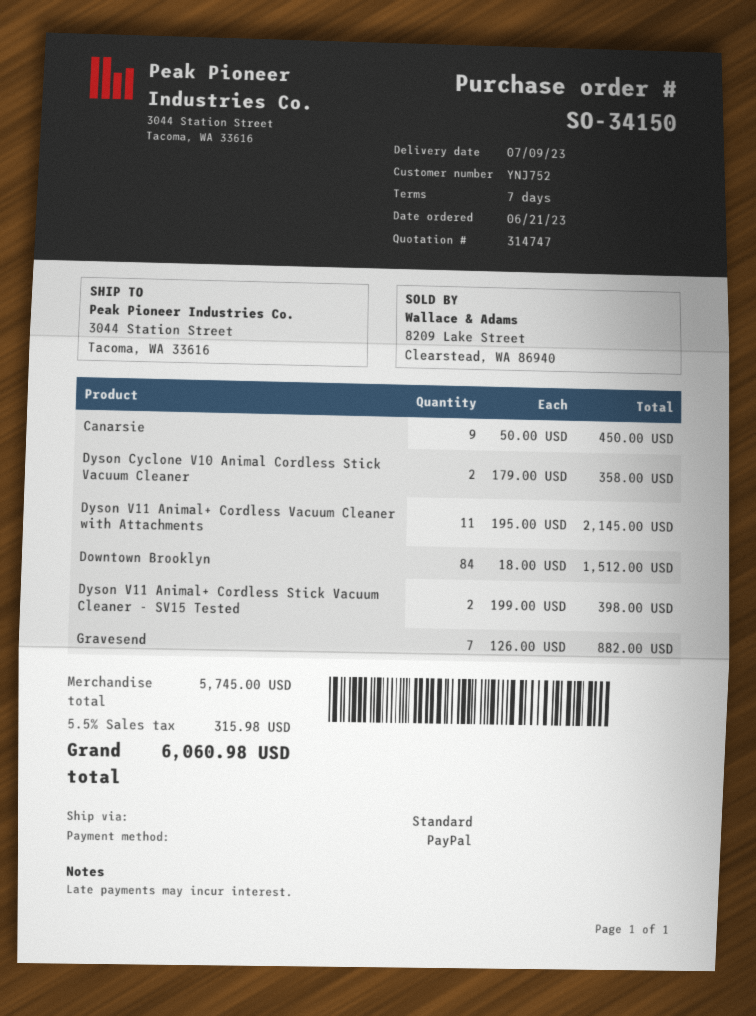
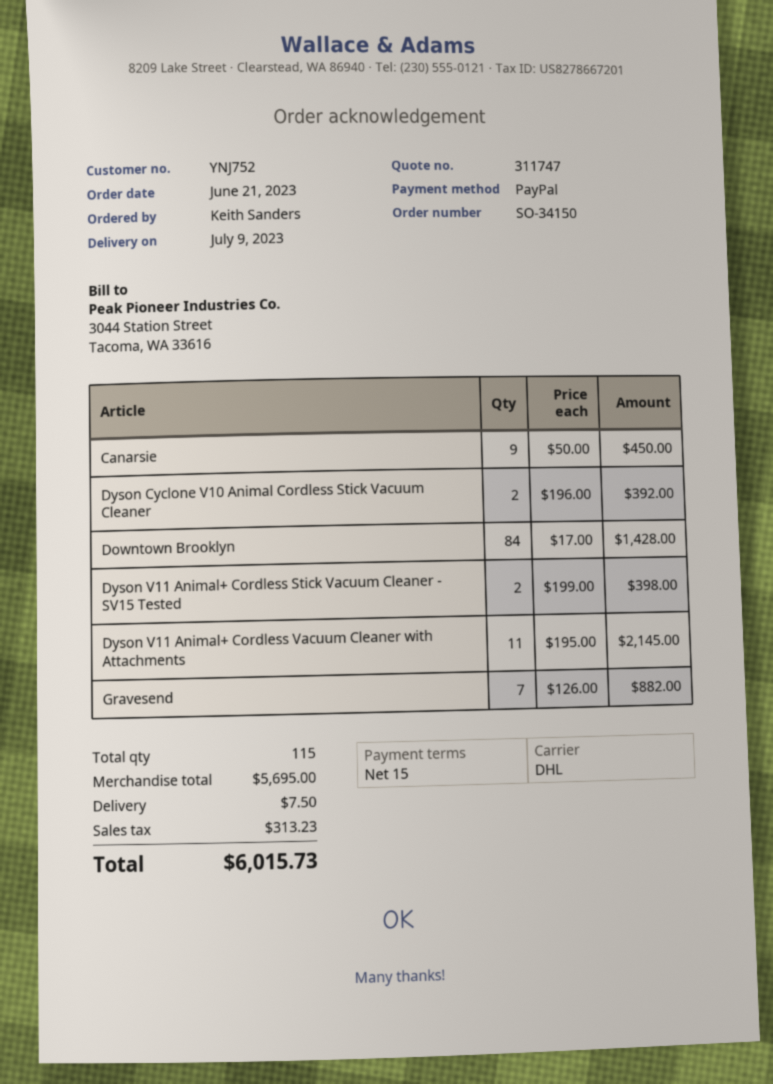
quote number: 314747 -> 311747
payment terms: 7 days -> 15 days
shipping method: standard -> DHL
Dyson Cyclone V10 Animal Cordless Stick Vacuum Cleaner: 2 x 179.00 = 358.00 -> 2 x 196.00 = 392.00
Downtown Brooklyn: 84 x 18.00 = 1512.00 -> 84 x 17.00 = 1428.00
subtotal: 5745.00 -> 5695.00
shipping: none -> 7.50
tax: 315.98 -> 313.23
total: 6060.98 -> 6015.73

